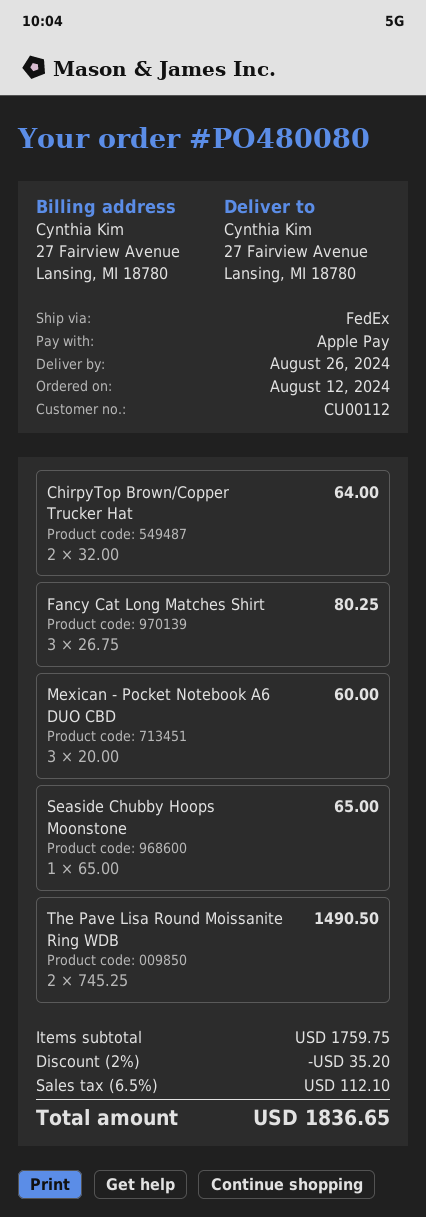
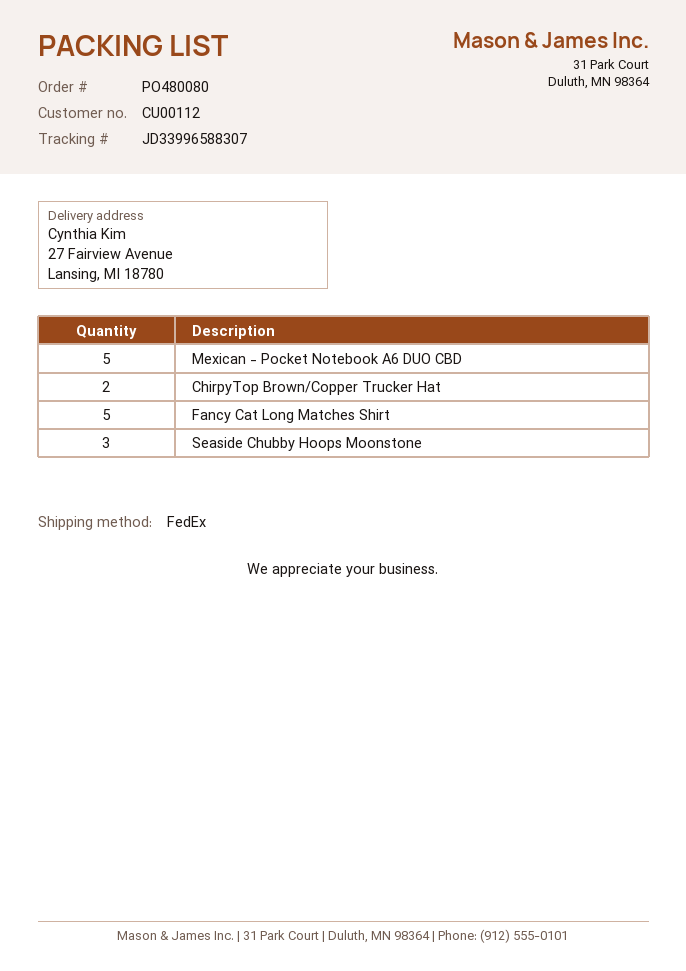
Fancy Cat Long Matches Shirt: 3 -> 5
Mexican - Pocket Notebook A6 DUO CBD: 3 -> 5
Seaside Chubby Hoops Moonstone: 1 -> 3
The Pave Lisa Round Moissanite Ring WDB: 2 -> none

